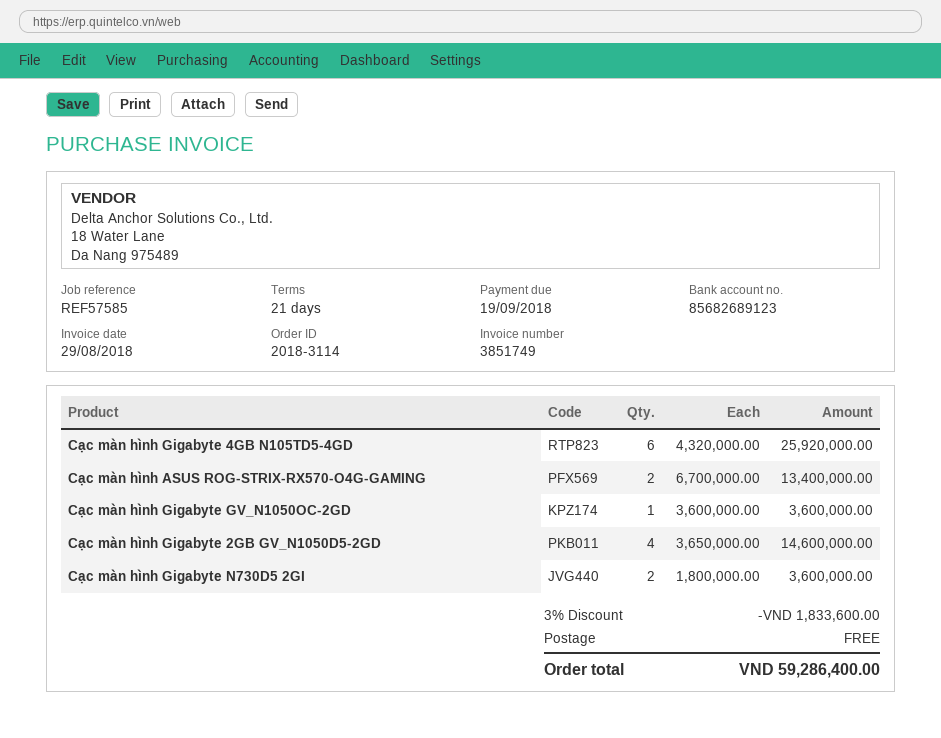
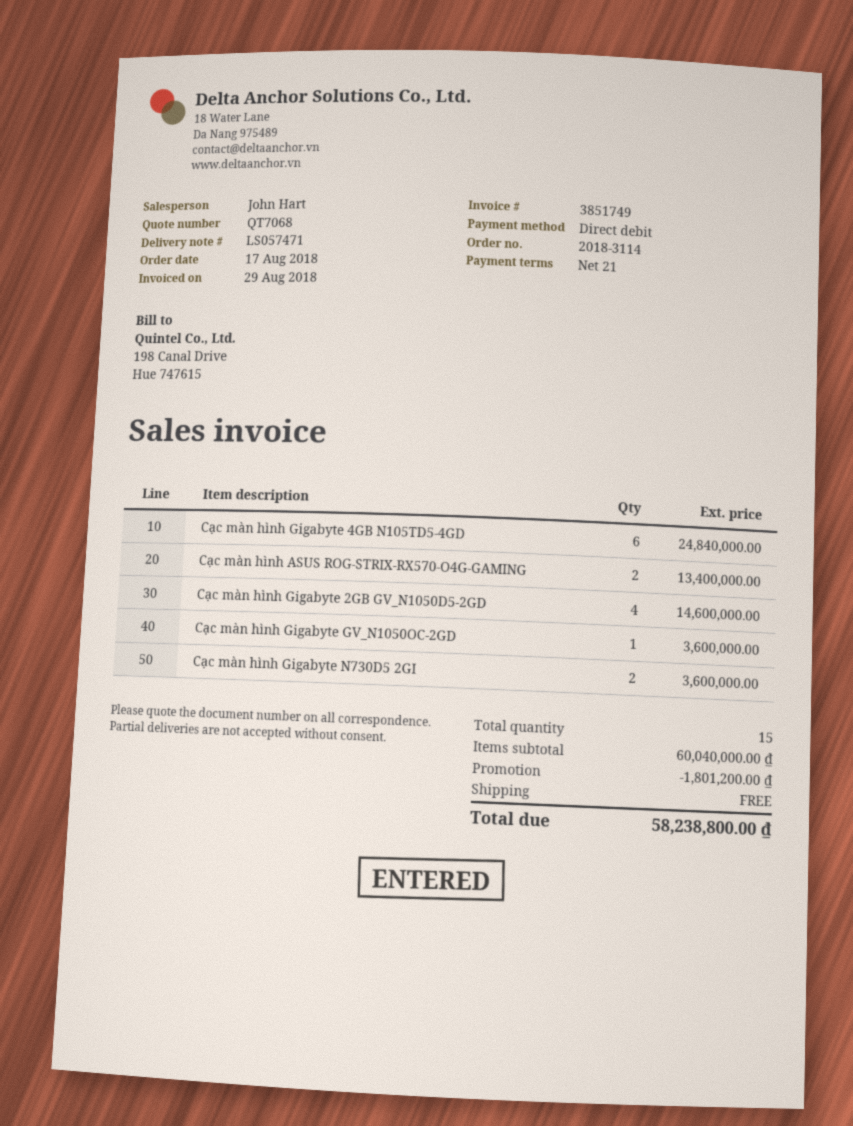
Cạc màn hình Gigabyte 4GB N105TD5-4GD: 6 for 25920000.00 -> 6 for 24840000.00
discount: 1833600.00 -> 1801200.00
total: 59286400.00 -> 58238800.00

